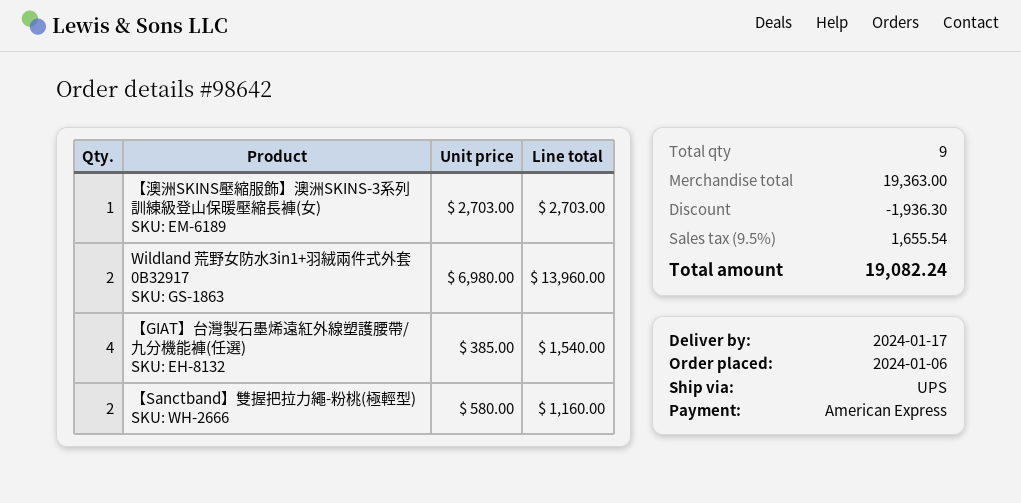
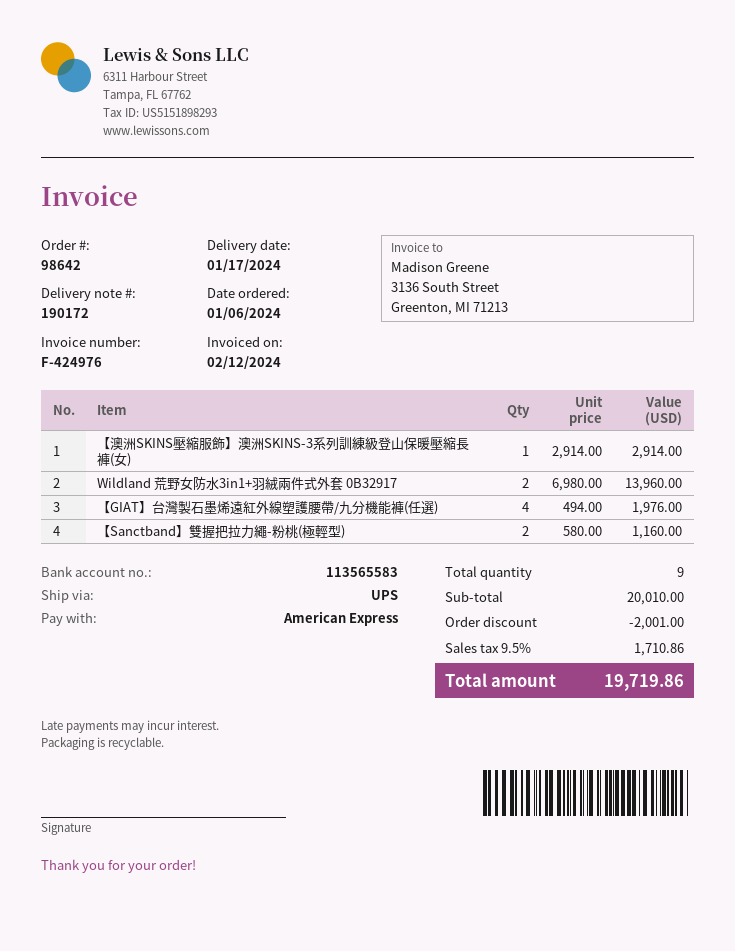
【澳洲SKINS壓縮服飾】澳洲SKINS-3系列訓練級登山保暖壓縮長褲(女): 1 x 2703.00 = 2703.00 -> 1 x 2914.00 = 2914.00
【GIAT】台灣製石墨烯遠紅外線塑護腰帶/九分機能褲(任選): 4 x 385.00 = 1540.00 -> 4 x 494.00 = 1976.00
subtotal: 19363.00 -> 20010.00
discount: 1936.30 -> 2001.00
tax: 9.5% = 1655.54 -> 9.5% = 1710.86
total: 19082.24 -> 19719.86

